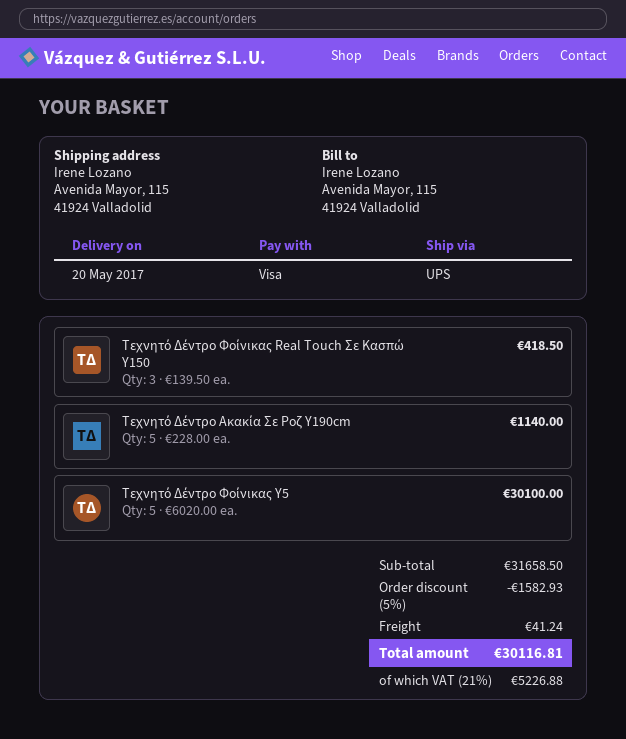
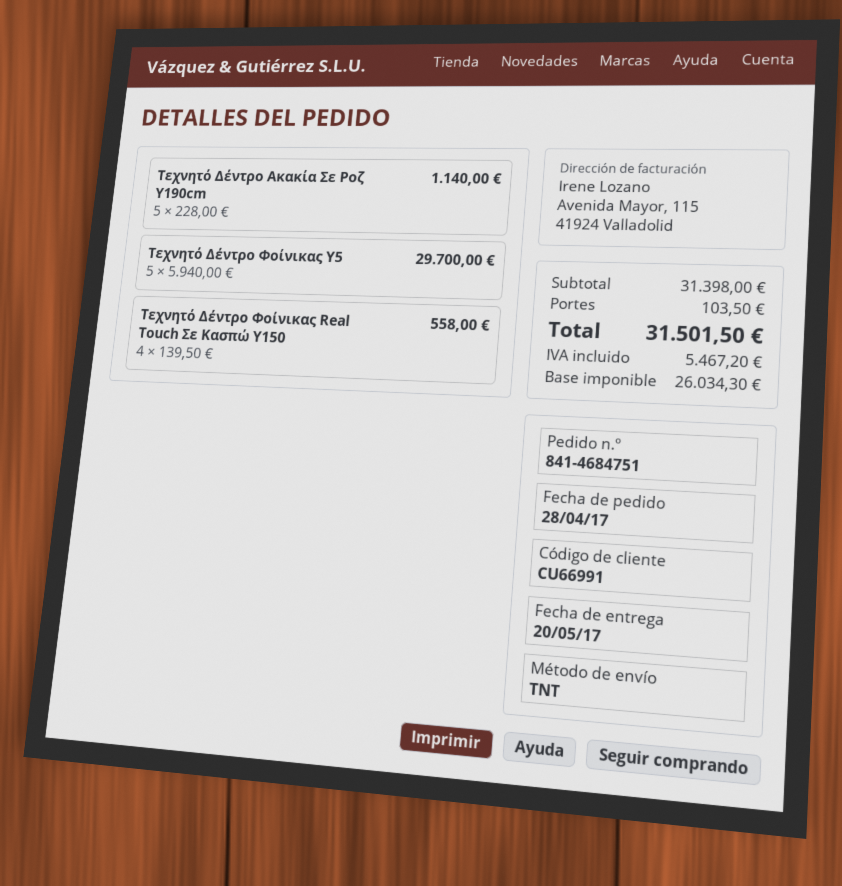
shipping method: UPS -> TNT
Τεχνητό Δέντρο Φοίνικας Real Touch Σε Κασπώ Υ150: 3 x 139.50 = 418.50 -> 4 x 139.50 = 558.00
Τεχνητό Δέντρο Φοίνικας Υ5: 5 x 6020.00 = 30100.00 -> 5 x 5940.00 = 29700.00
subtotal: 31658.50 -> 31398.00
discount: 5% = 1582.93 -> none
shipping: 41.24 -> 103.50
tax: 5226.88 -> 5467.20
total: 30116.81 -> 31501.50

